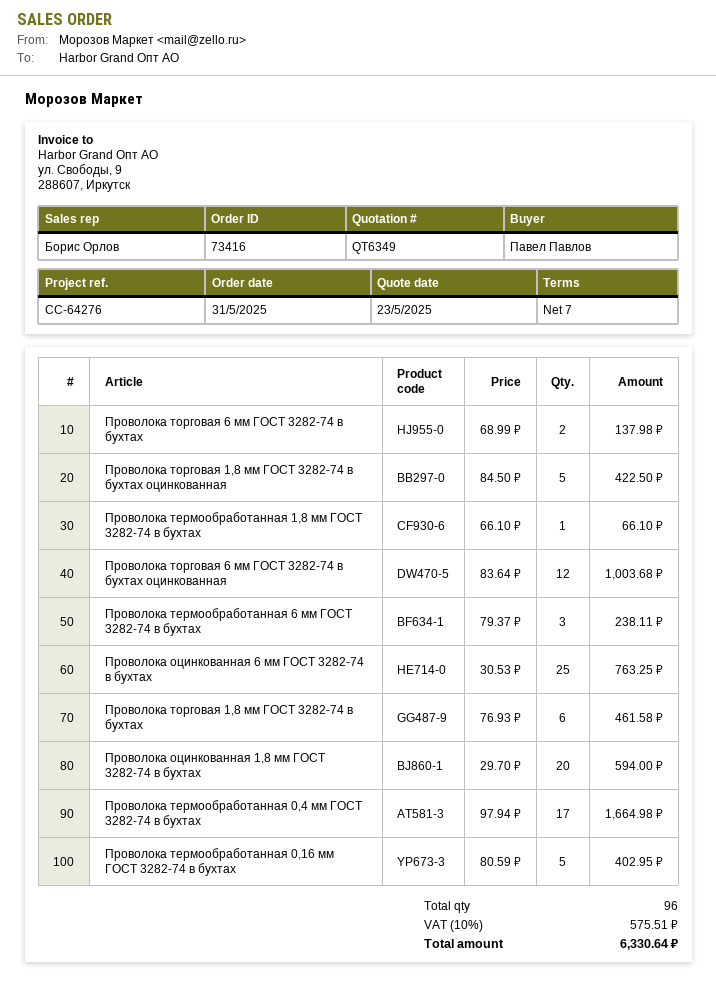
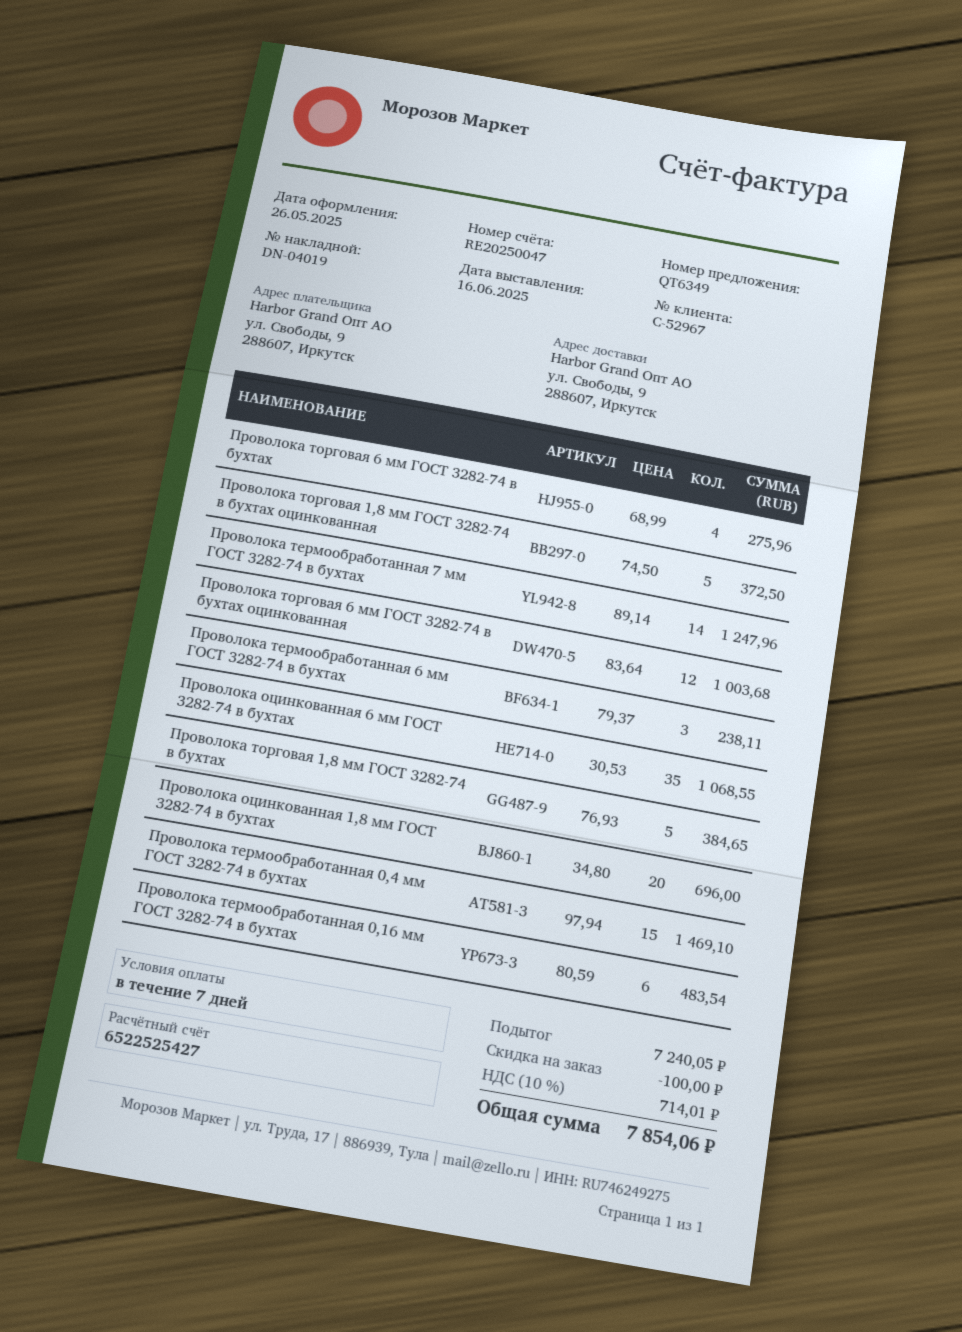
order date: 2025-05-31 -> 2025-05-26
Проволока торговая 6 мм ГОСТ 3282-74 в бухтах: 2 x 68.99 = 137.98 -> 4 x 68.99 = 275.96
Проволока торговая 1,8 мм ГОСТ 3282-74 в бухтах оцинкованная: 5 x 84.50 = 422.50 -> 5 x 74.50 = 372.50
Проволока термообработанная 1,8 мм ГОСТ 3282-74 в бухтах: 1 x 66.10 = 66.10 -> none
Проволока оцинкованная 6 мм ГОСТ 3282-74 в бухтах: 25 x 30.53 = 763.25 -> 35 x 30.53 = 1068.55
Проволока торговая 1,8 мм ГОСТ 3282-74 в бухтах: 6 x 76.93 = 461.58 -> 5 x 76.93 = 384.65
Проволока оцинкованная 1,8 мм ГОСТ 3282-74 в бухтах: 20 x 29.70 = 594.00 -> 20 x 34.80 = 696.00
Проволока термообработанная 0,4 мм ГОСТ 3282-74 в бухтах: 17 x 97.94 = 1664.98 -> 15 x 97.94 = 1469.10
Проволока термообработанная 0,16 мм ГОСТ 3282-74 в бухтах: 5 x 80.59 = 402.95 -> 6 x 80.59 = 483.54
Проволока термообработанная 7 мм ГОСТ 3282-74 в бухтах: none -> 14 x 89.14 = 1247.96
discount: none -> 100.00
tax: 10% = 575.51 -> 10% = 714.01
total: 6330.64 -> 7854.06

